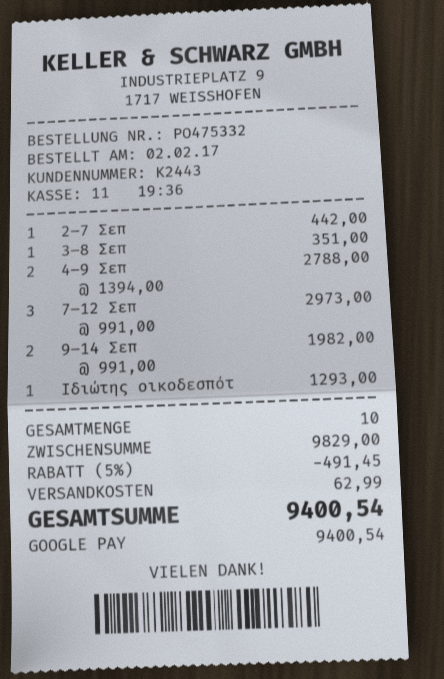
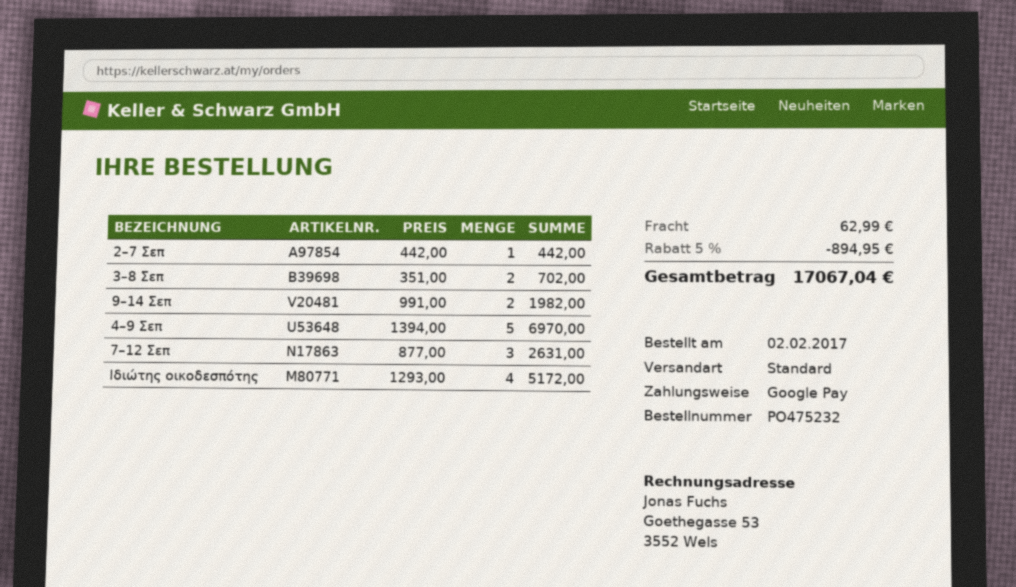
order number: PO475332 -> PO475232
3–8 Σεπ: 1 x 351.00 = 351.00 -> 2 x 351.00 = 702.00
4–9 Σεπ: 2 x 1394.00 = 2788.00 -> 5 x 1394.00 = 6970.00
7–12 Σεπ: 3 x 991.00 = 2973.00 -> 3 x 877.00 = 2631.00
Ιδιώτης οικοδεσπότ: 1 x 1293.00 = 1293.00 -> 4 x 1293.00 = 5172.00
discount: 5% = 491.45 -> 5% = 894.95
total: 9400.54 -> 17067.04

